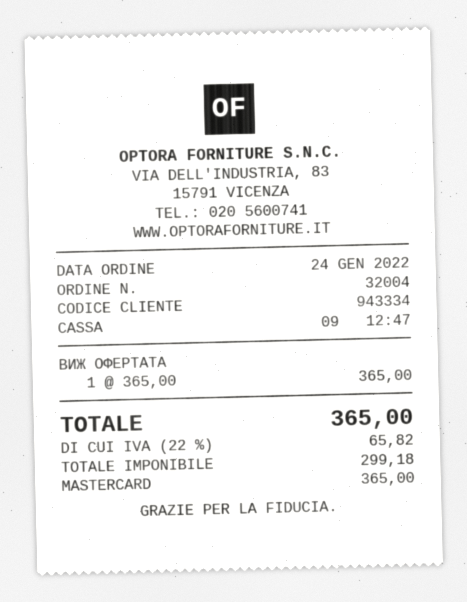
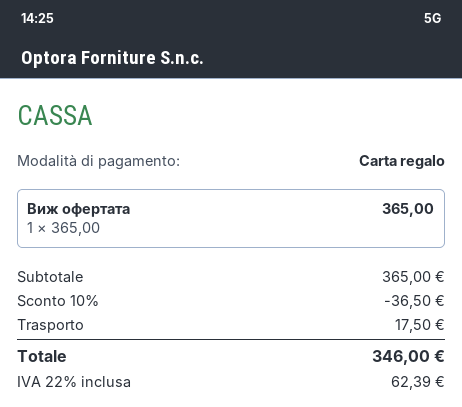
payment method: Mastercard -> gift card
discount: none -> 10% = 36.50
shipping: none -> 17.50
tax: 22% = 65.82 -> 22% = 62.39
total: 365.00 -> 346.00

